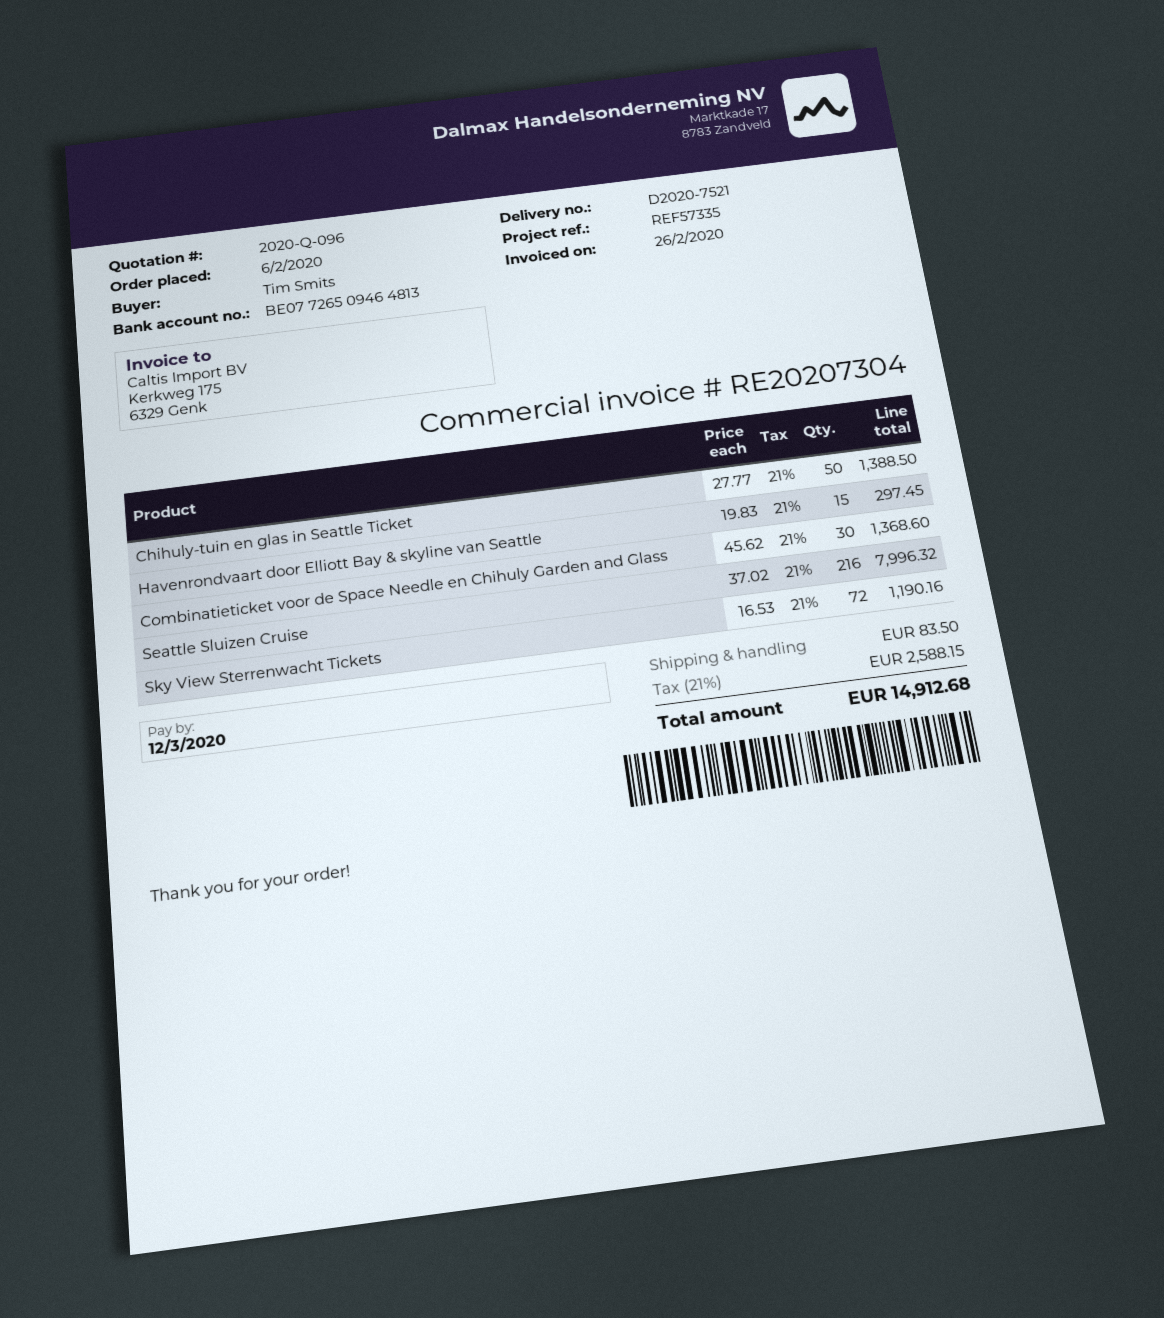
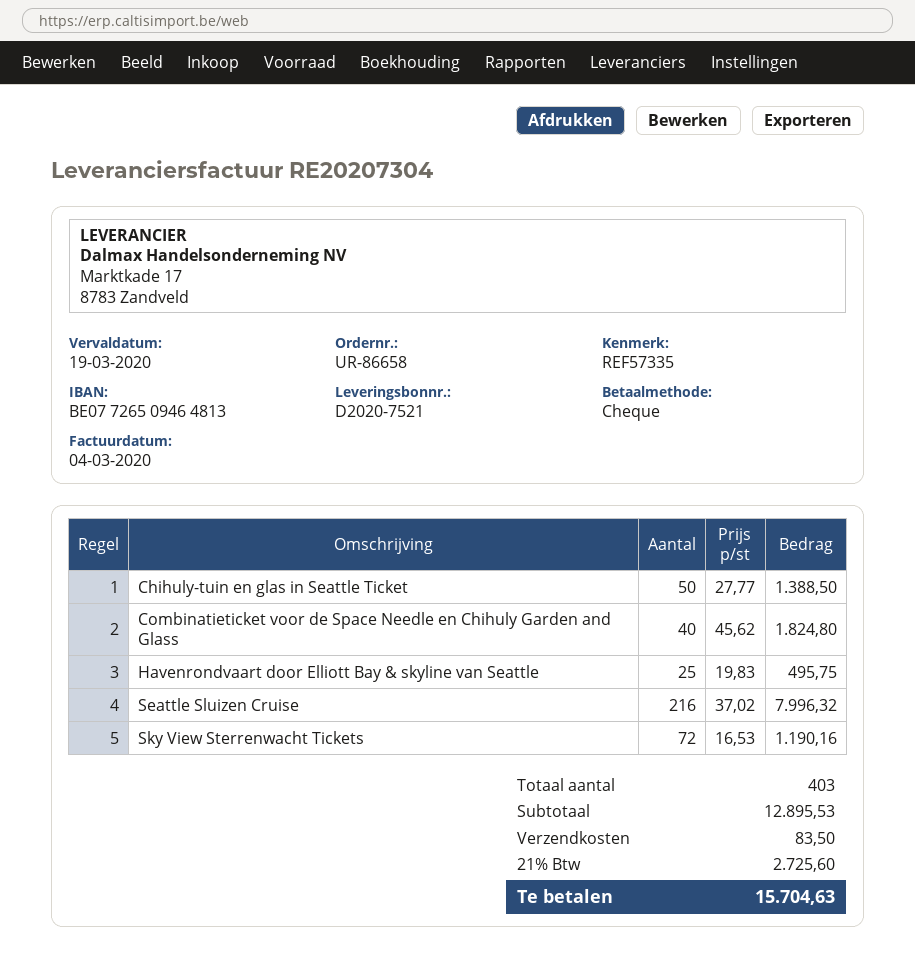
invoice date: 2020-02-26 -> 2020-03-04
due date: 2020-03-12 -> 2020-03-19
Havenrondvaart door Elliott Bay & skyline van Seattle: 15 x 19.83 = 297.45 -> 25 x 19.83 = 495.75
Combinatieticket voor de Space Needle en Chihuly Garden and Glass: 30 x 45.62 = 1368.60 -> 40 x 45.62 = 1824.80
tax: 21% = 2588.15 -> 21% = 2725.60
total: 14912.68 -> 15704.63

